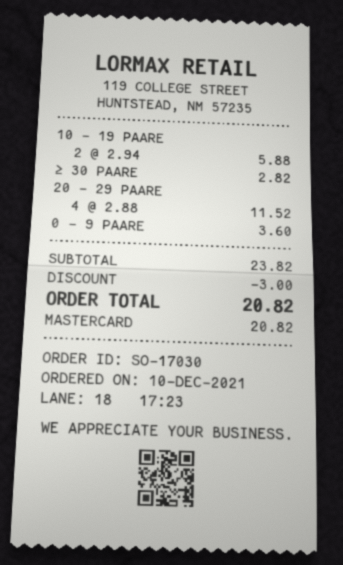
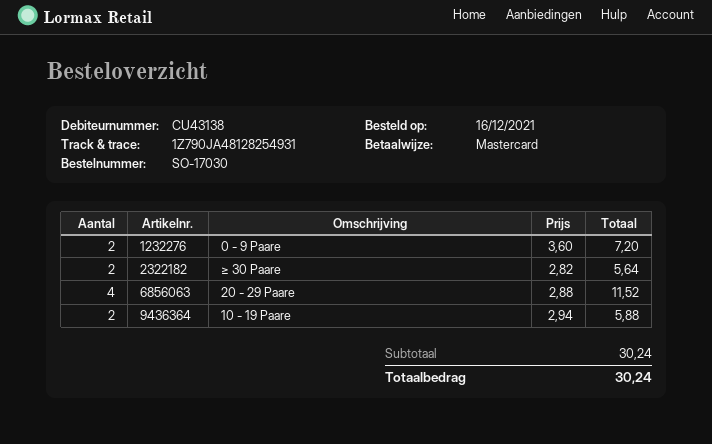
order date: 2021-12-10 -> 2021-12-16
≥ 30 PAARE: 1 x 2.82 = 2.82 -> 2 x 2.82 = 5.64
0 - 9 PAARE: 1 x 3.60 = 3.60 -> 2 x 3.60 = 7.20
subtotal: 23.82 -> 30.24
discount: 3.00 -> none
total: 20.82 -> 30.24

